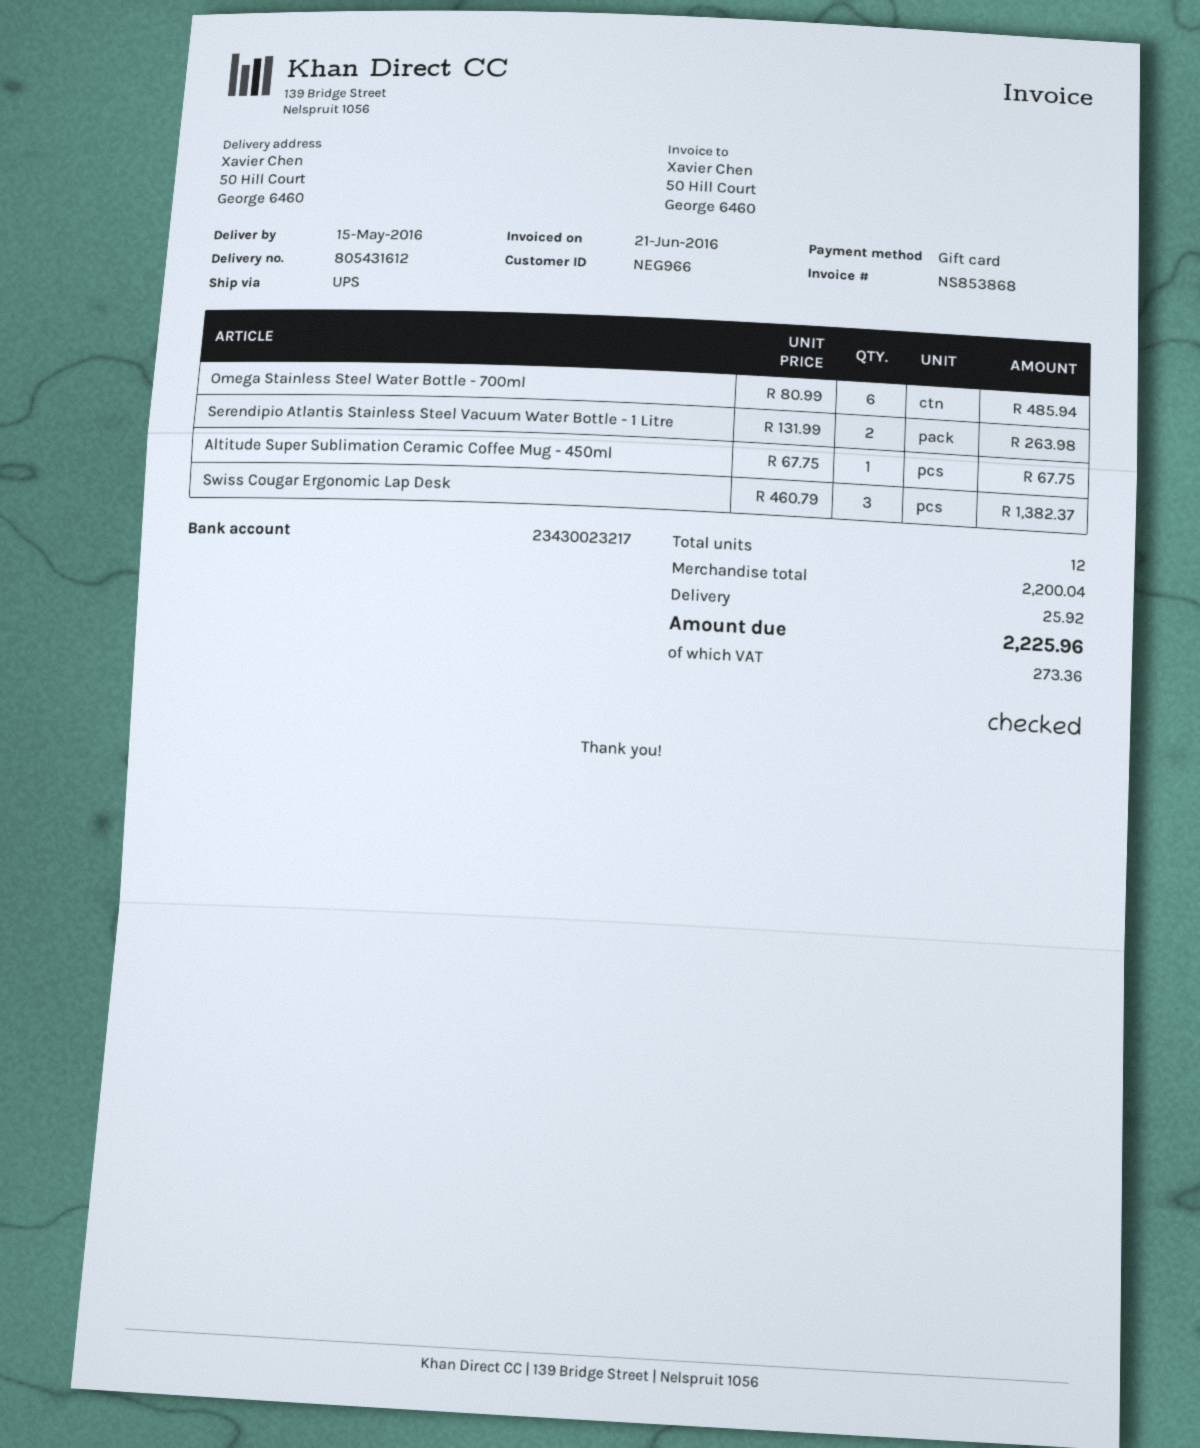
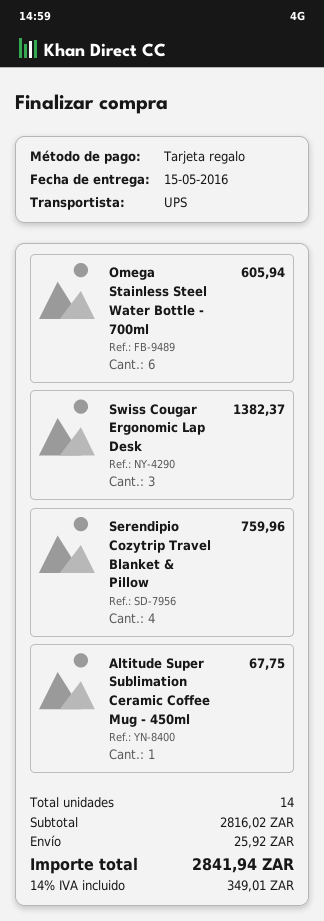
Omega Stainless Steel Water Bottle - 700ml: 6 for 485.94 -> 6 for 605.94
Serendipio Atlantis Stainless Steel Vacuum Water Bottle - 1 Litre: 2 for 263.98 -> none
Serendipio Cozytrip Travel Blanket & Pillow: none -> 4 for 759.96
total quantity: 12 -> 14
subtotal: 2200.04 -> 2816.02
tax: 273.36 -> 349.01
total: 2225.96 -> 2841.94

